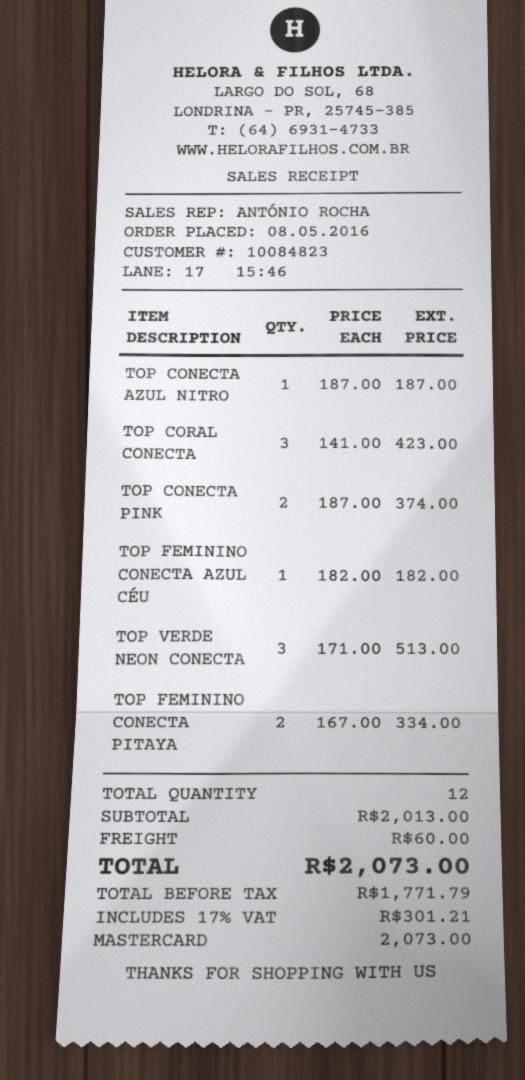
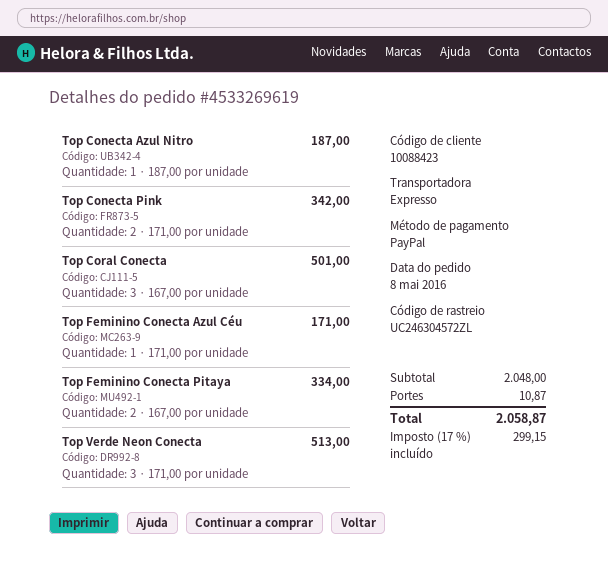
customer number: 10084823 -> 10088423
payment method: Mastercard -> PayPal
TOP CORAL CONECTA: 3 x 141.00 = 423.00 -> 3 x 167.00 = 501.00
TOP CONECTA PINK: 2 x 187.00 = 374.00 -> 2 x 171.00 = 342.00
TOP FEMININO CONECTA AZUL CÉU: 1 x 182.00 = 182.00 -> 1 x 171.00 = 171.00
subtotal: 2013.00 -> 2048.00
shipping: 60.00 -> 10.87
tax: 17% = 301.21 -> 17% = 299.15
total: 2073.00 -> 2058.87

